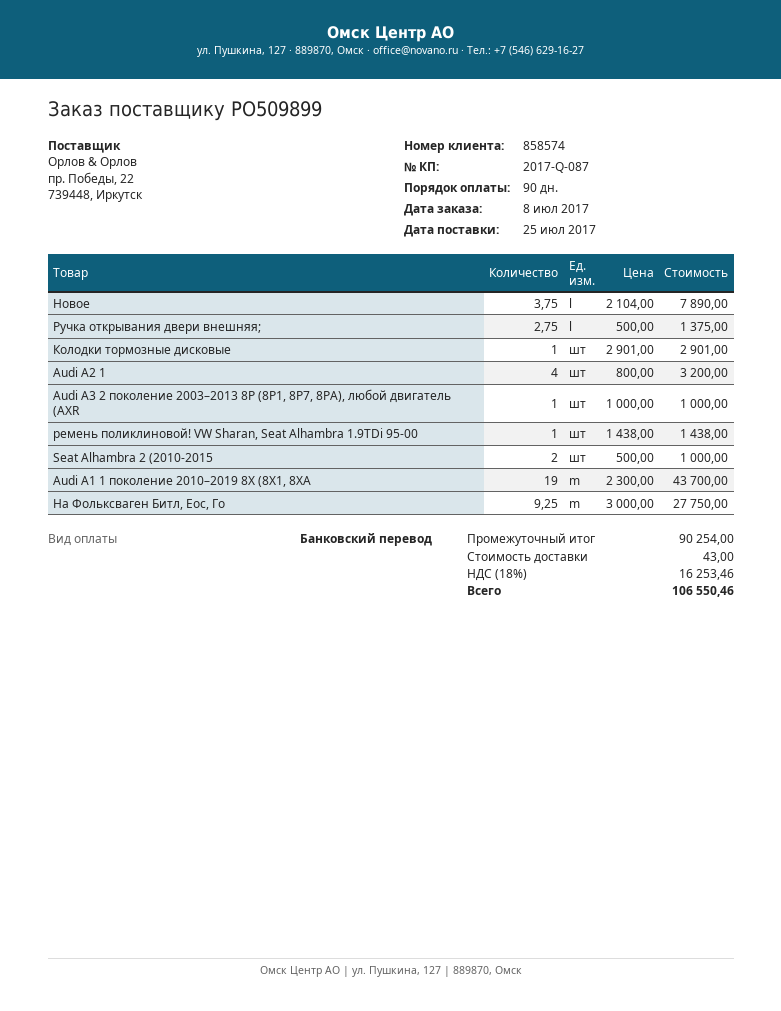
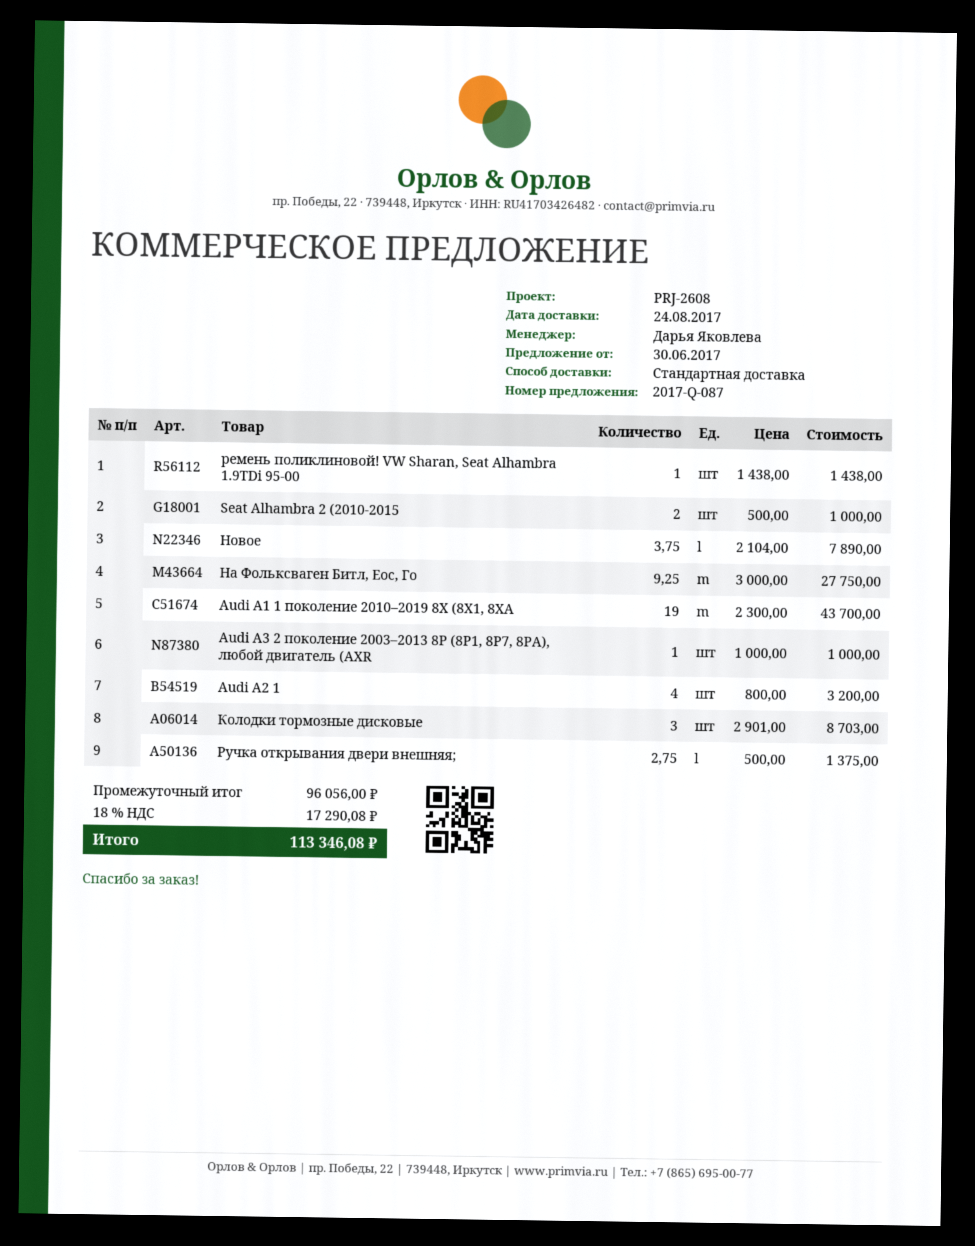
delivery date: 2017-07-25 -> 2017-08-24
Колодки тормозные дисковые: 1 x 2901.00 = 2901.00 -> 3 x 2901.00 = 8703.00
subtotal: 90254.00 -> 96056.00
shipping: 43.00 -> none
tax: 18% = 16253.46 -> 18% = 17290.08
total: 106550.46 -> 113346.08

